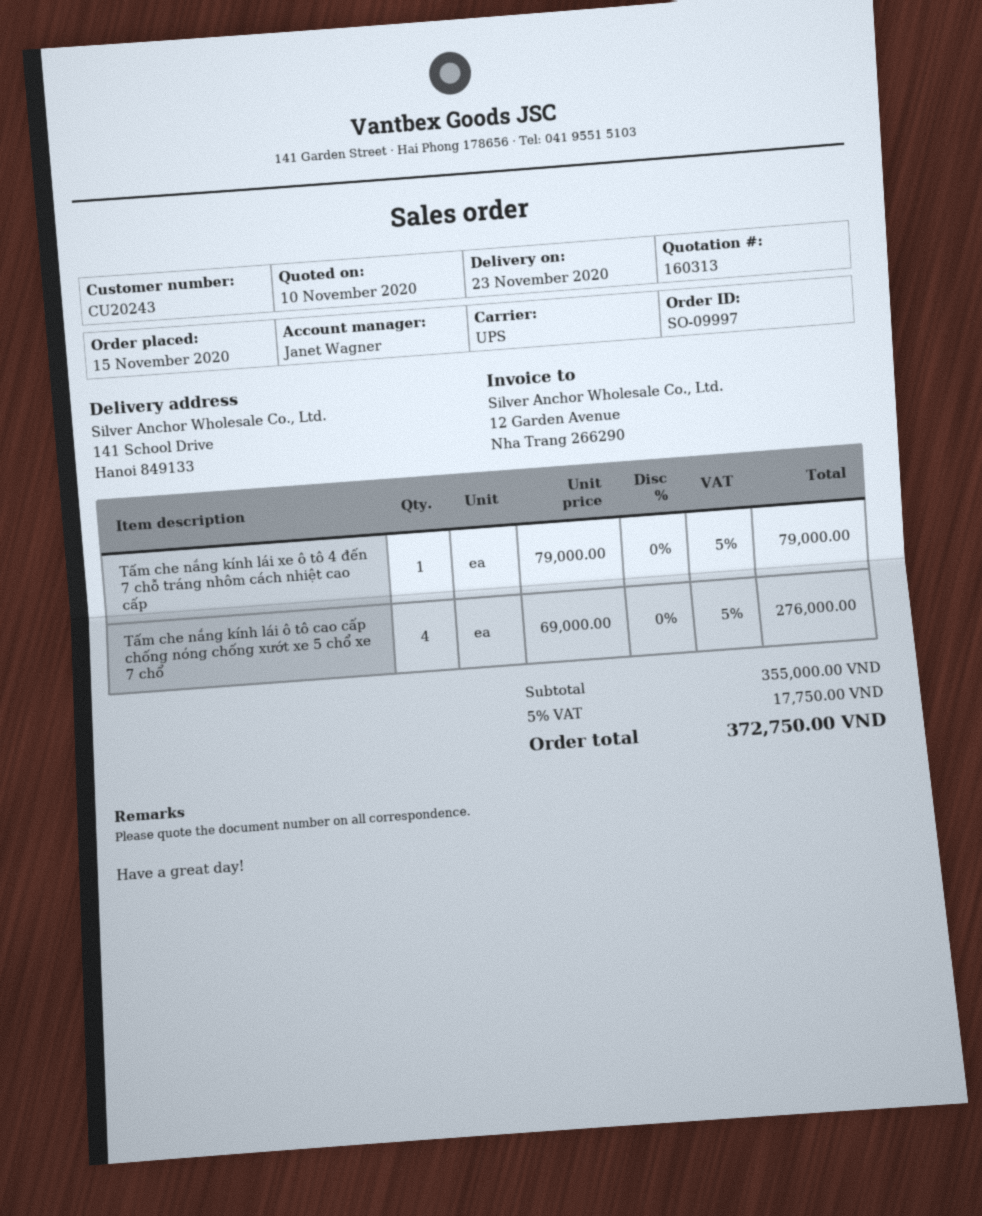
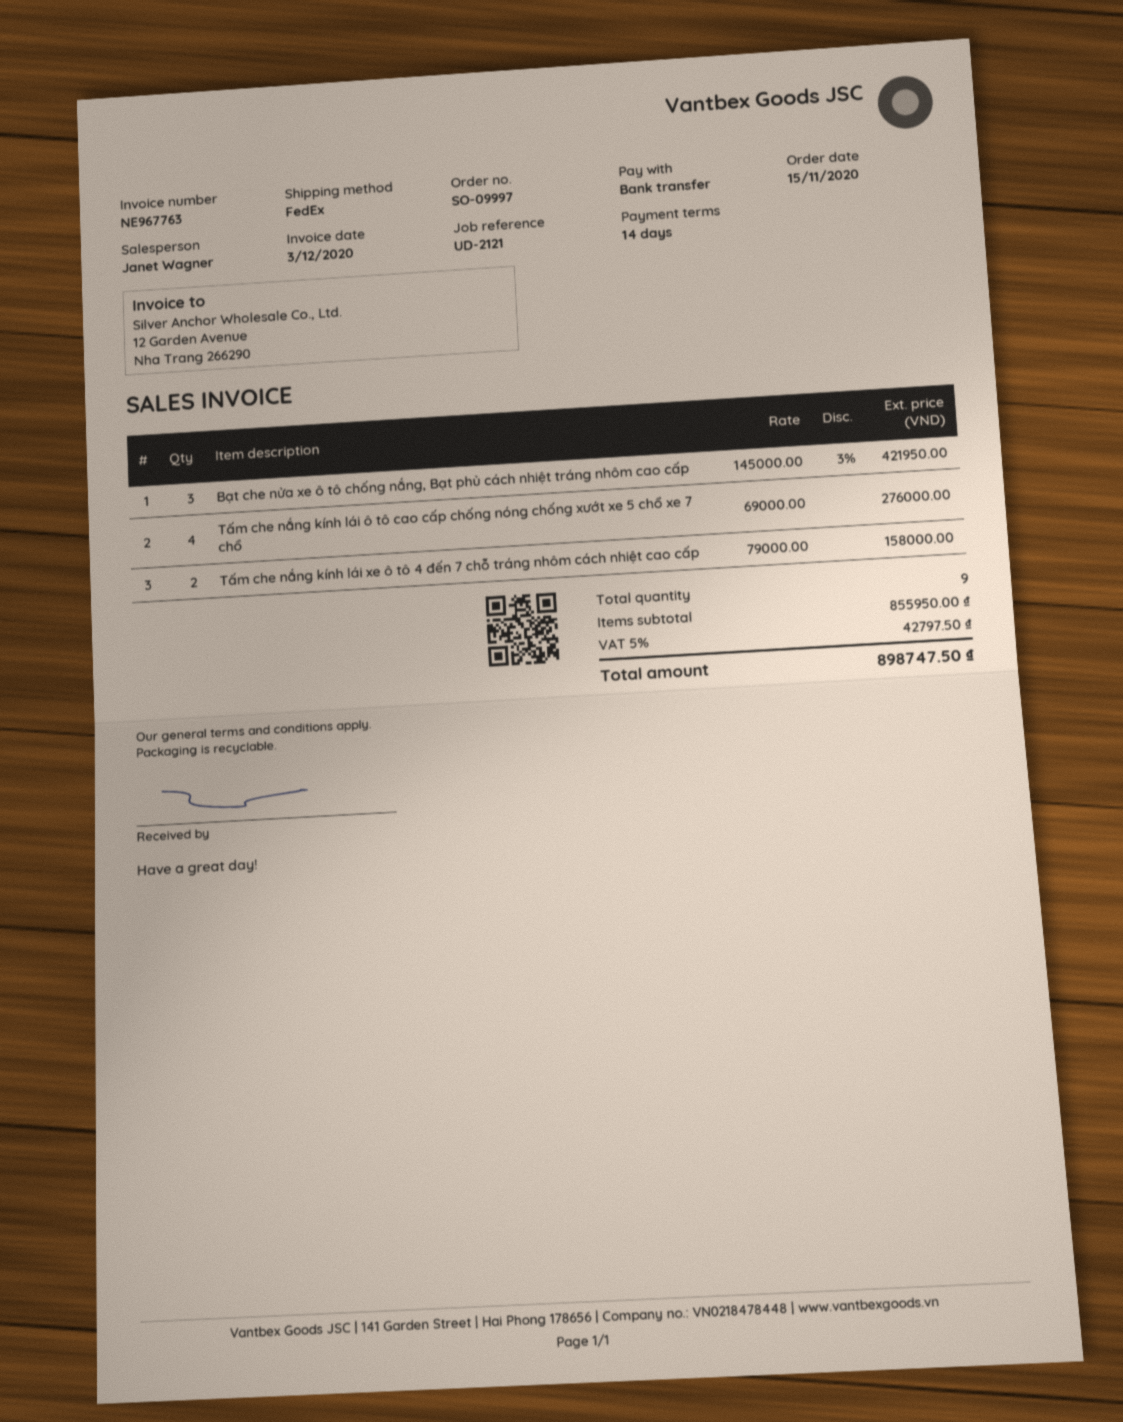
shipping method: UPS -> FedEx
Tấm che nắng kính lái xe ô tô 4 đến 7 chỗ tráng nhôm cách nhiệt cao cấp: 1 x 79000.00 = 79000.00 -> 2 x 79000.00 = 158000.00
Bạt che nửa xe ô tô chống nắng, Bạt phủ cách nhiệt tráng nhôm cao cấp: none -> 3 x 145000.00 - 3% = 421950.00
subtotal: 355000.00 -> 855950.00
tax: 5% = 17750.00 -> 5% = 42797.50
total: 372750.00 -> 898747.50

